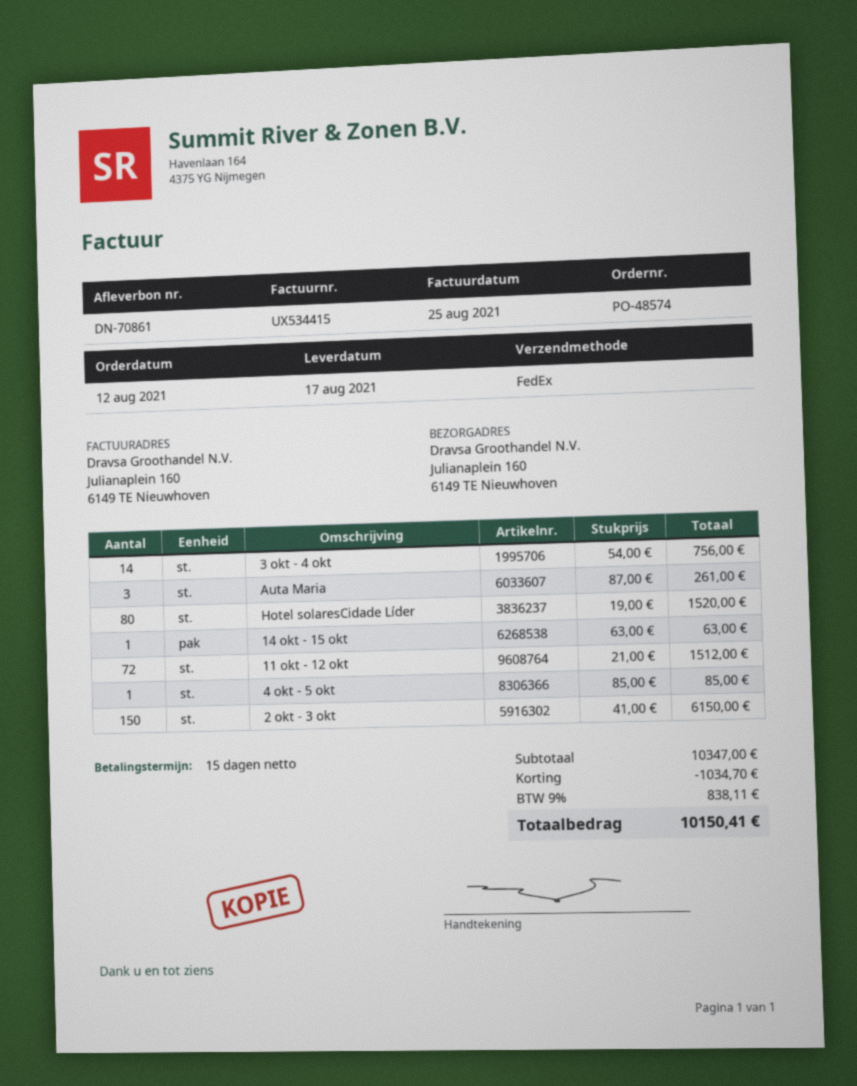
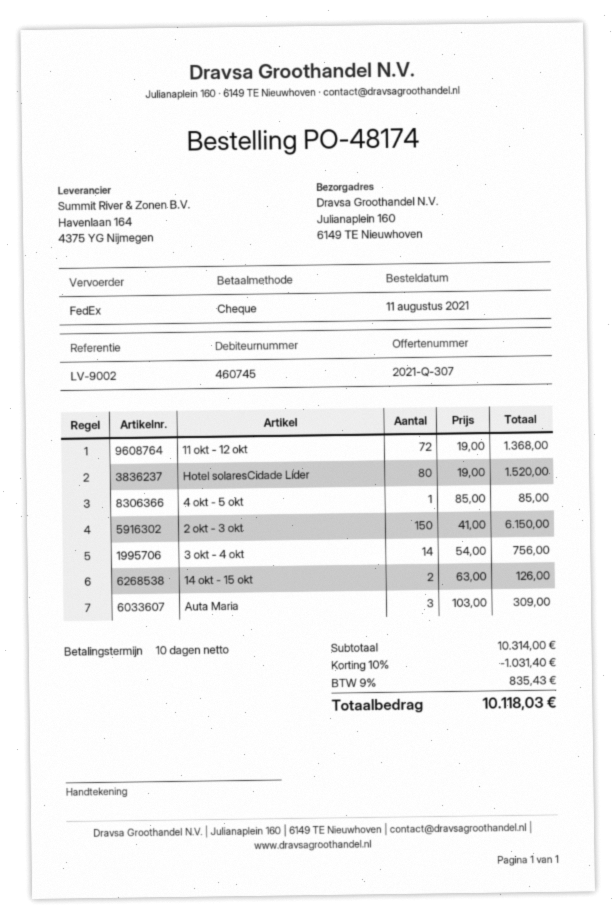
order number: PO-48574 -> PO-48174
order date: 2021-08-12 -> 2021-08-11
payment terms: 15 days -> 10 days
Auta Maria: 3 x 87.00 = 261.00 -> 3 x 103.00 = 309.00
14 okt - 15 okt: 1 x 63.00 = 63.00 -> 2 x 63.00 = 126.00
11 okt - 12 okt: 72 x 21.00 = 1512.00 -> 72 x 19.00 = 1368.00
subtotal: 10347.00 -> 10314.00
discount: 1034.70 -> 1031.40
tax: 9% = 838.11 -> 9% = 835.43
total: 10150.41 -> 10118.03

